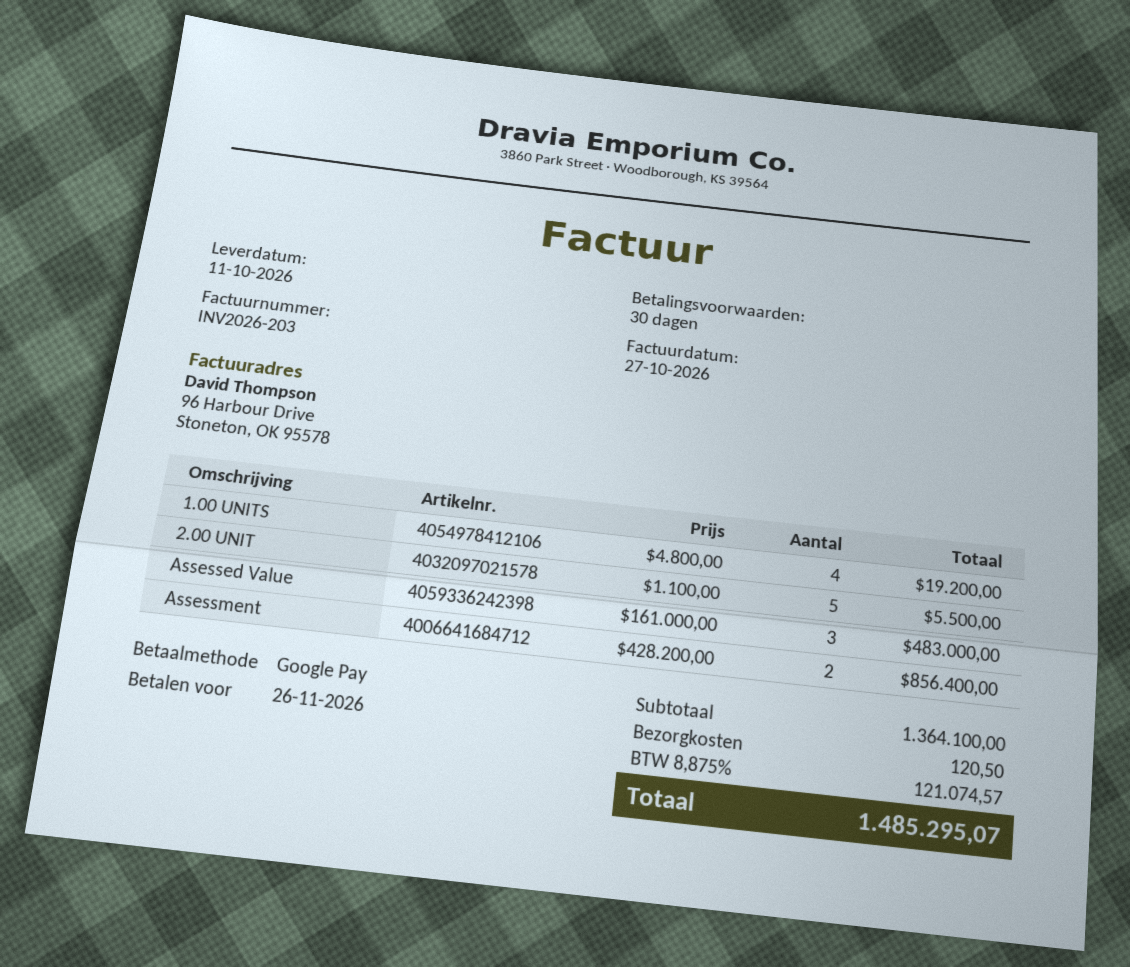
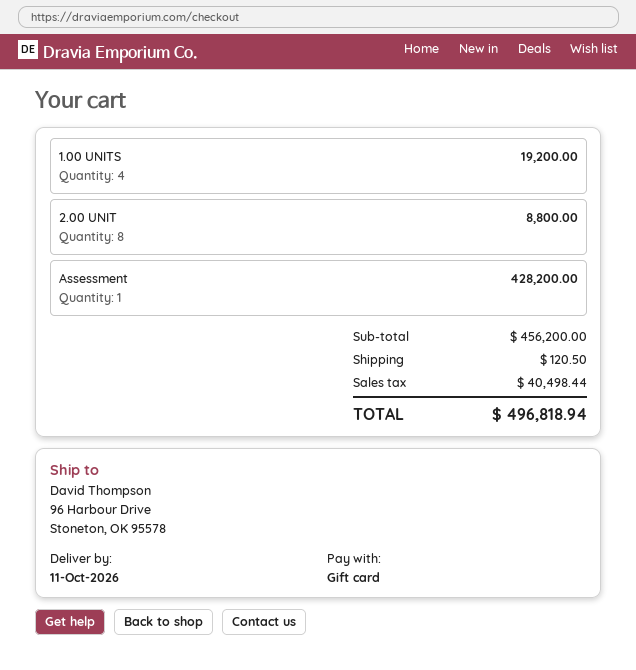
payment method: Google Pay -> gift card
2.00 UNIT: 5 for 5500.00 -> 8 for 8800.00
Assessed Value: 3 for 483000.00 -> none
Assessment: 2 for 856400.00 -> 1 for 428200.00
subtotal: 1364100.00 -> 456200.00
tax: 121074.57 -> 40498.44
total: 1485295.07 -> 496818.94

